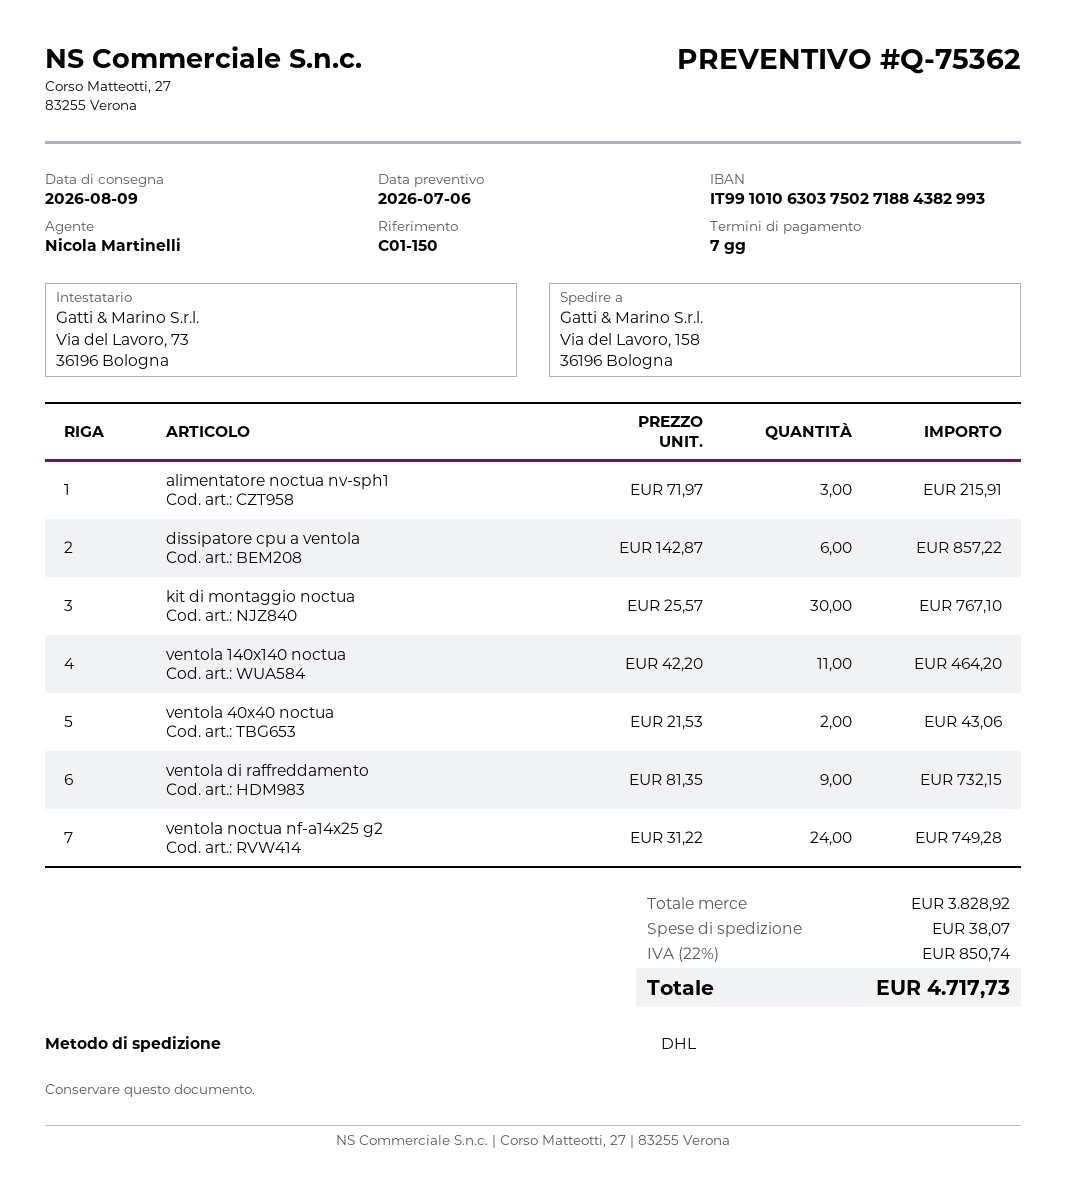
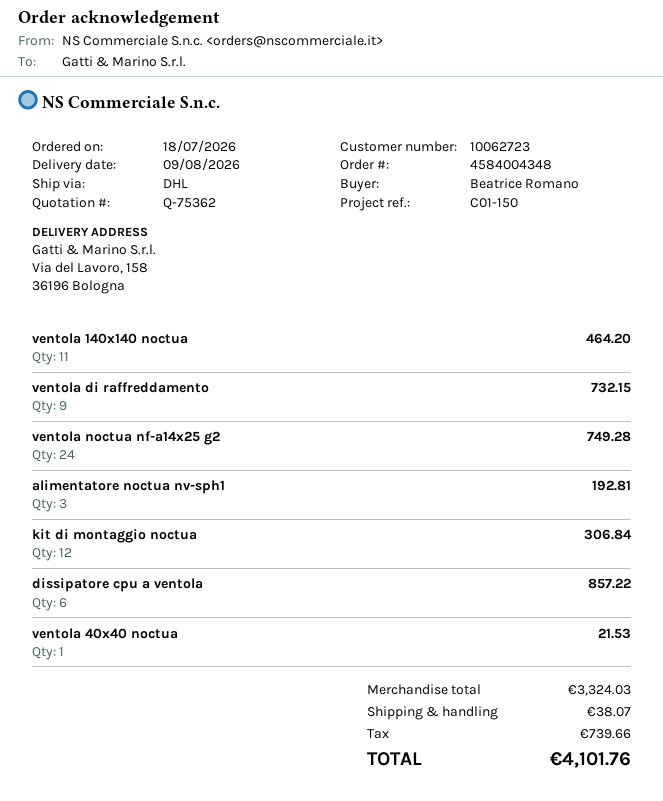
alimentatore noctua nv-sph1: 3 for 215.91 -> 3 for 192.81
kit di montaggio noctua: 30 for 767.10 -> 12 for 306.84
ventola 40x40 noctua: 2 for 43.06 -> 1 for 21.53
subtotal: 3828.92 -> 3324.03
tax: 850.74 -> 739.66
total: 4717.73 -> 4101.76

